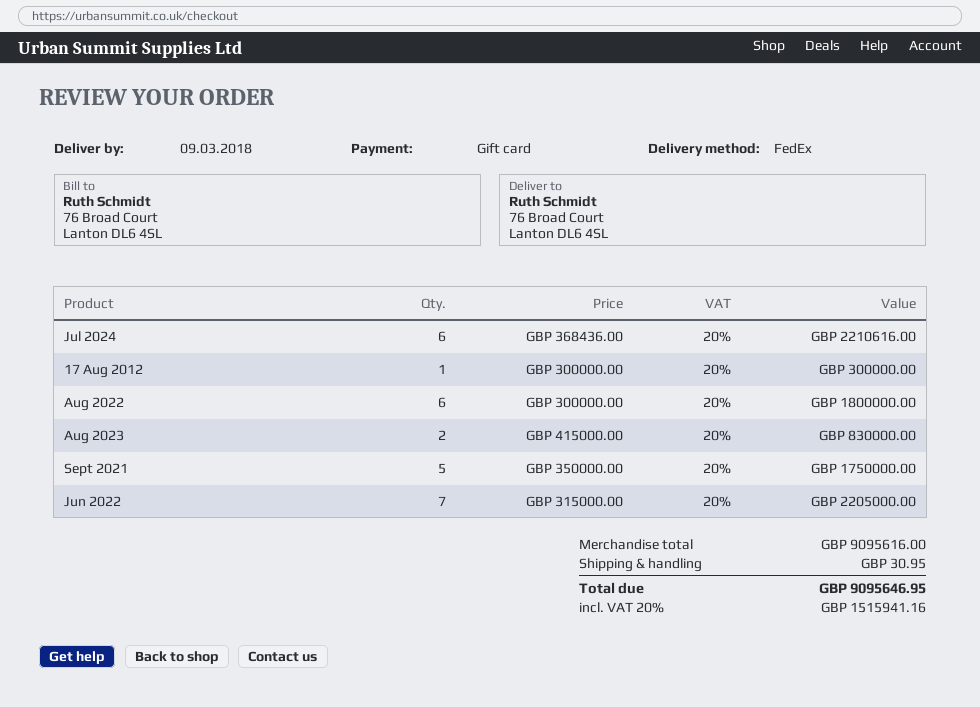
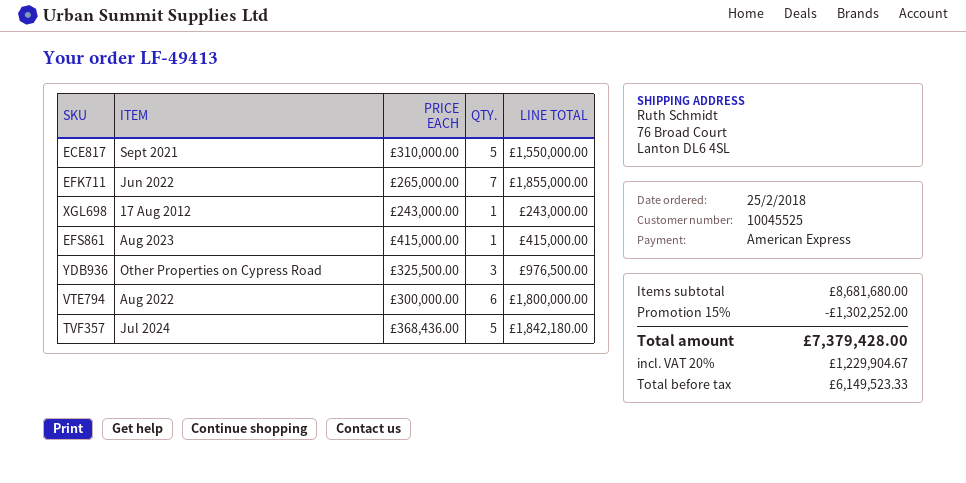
payment method: gift card -> American Express
Jul 2024: 6 x 368436.00 = 2210616.00 -> 5 x 368436.00 = 1842180.00
17 Aug 2012: 1 x 300000.00 = 300000.00 -> 1 x 243000.00 = 243000.00
Aug 2023: 2 x 415000.00 = 830000.00 -> 1 x 415000.00 = 415000.00
Sept 2021: 5 x 350000.00 = 1750000.00 -> 5 x 310000.00 = 1550000.00
Jun 2022: 7 x 315000.00 = 2205000.00 -> 7 x 265000.00 = 1855000.00
Other Properties on Cypress Road: none -> 3 x 325500.00 = 976500.00
subtotal: 9095616.00 -> 8681680.00
discount: none -> 15% = 1302252.00
shipping: 30.95 -> none
tax: 20% = 1515941.16 -> 20% = 1229904.67
total: 9095646.95 -> 7379428.00

